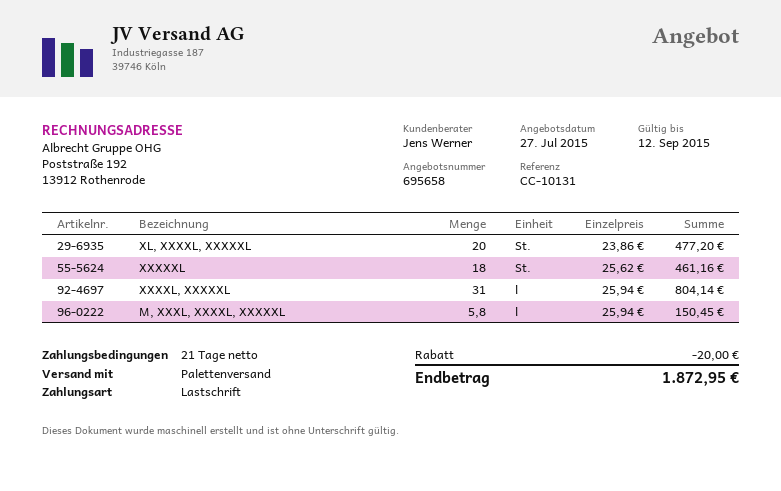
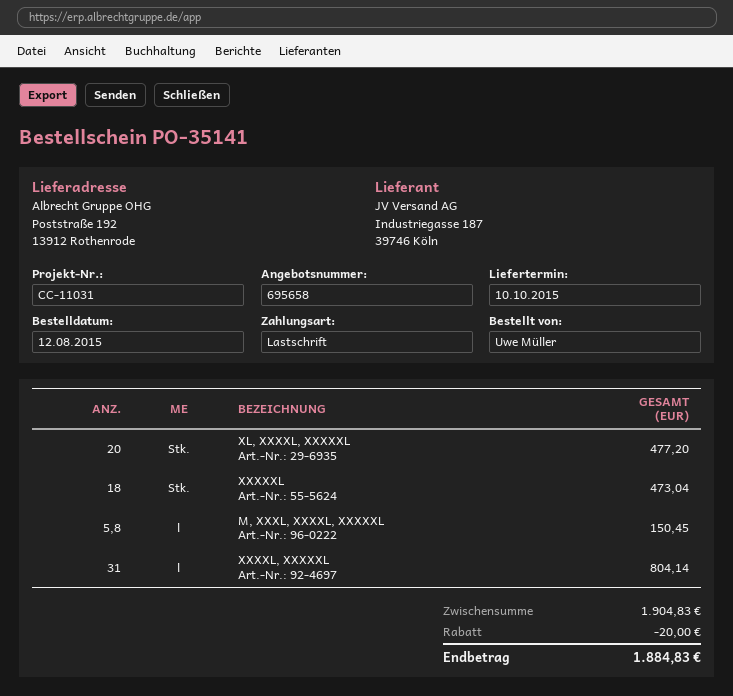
reference: CC-10131 -> CC-11031
XXXXXL: 18 for 461.16 -> 18 for 473.04
total: 1872.95 -> 1884.83

